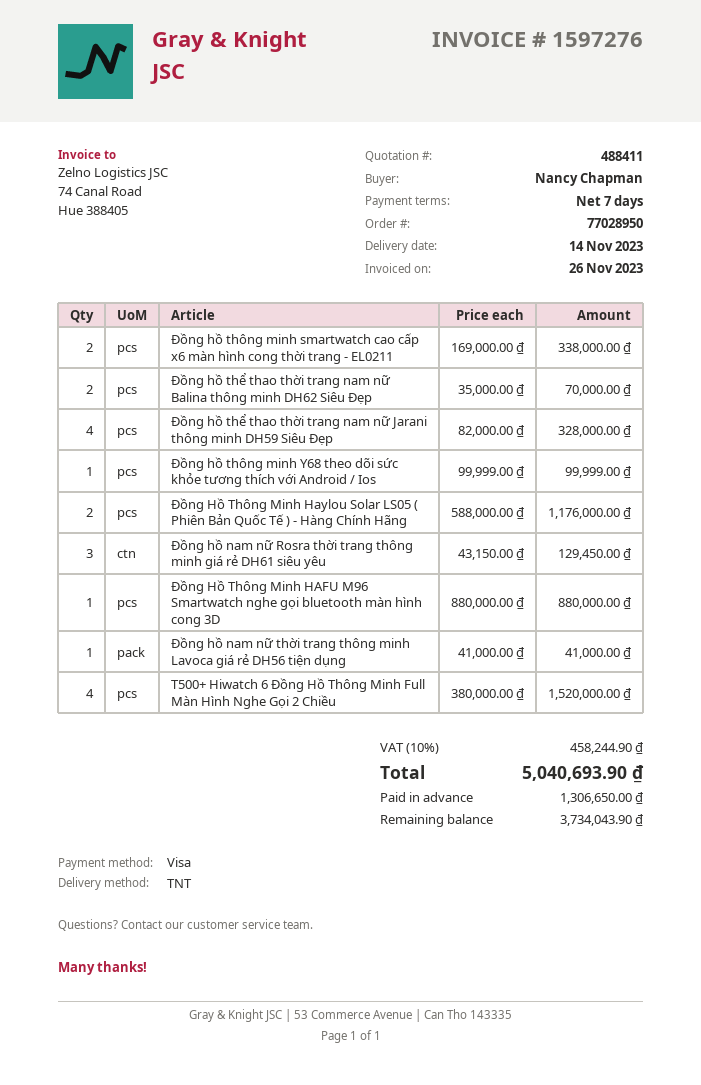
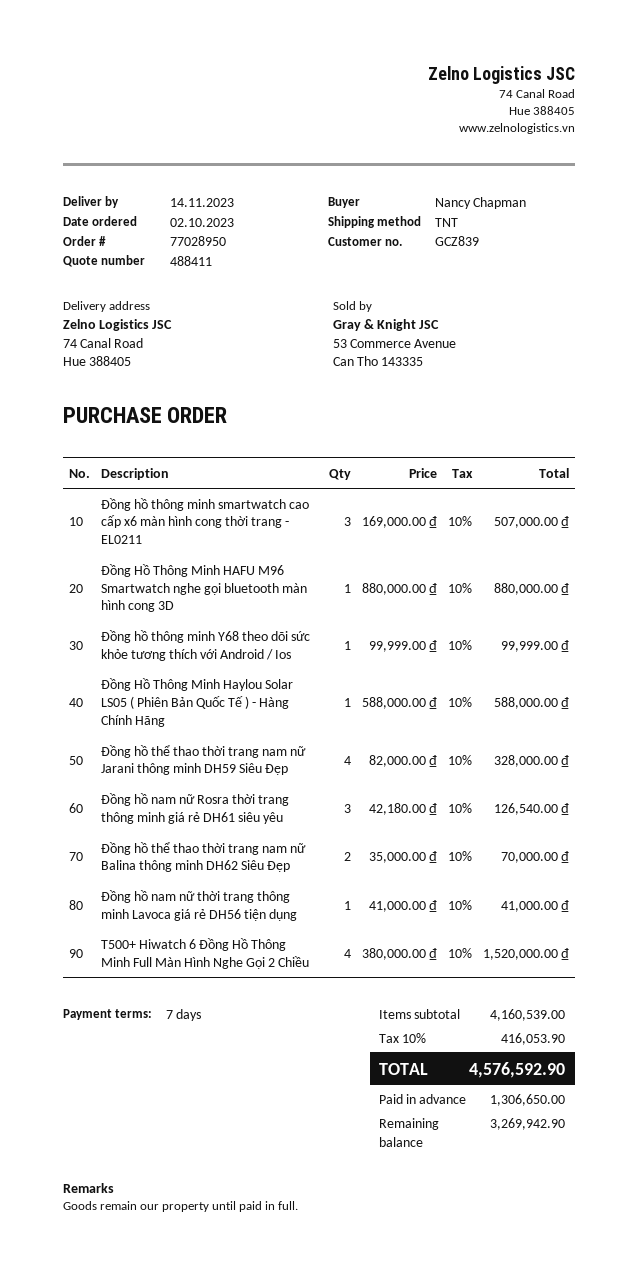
Đồng hồ thông minh smartwatch cao cấp x6 màn hình cong thời trang - EL0211: 2 x 169000.00 = 338000.00 -> 3 x 169000.00 = 507000.00
Đồng Hồ Thông Minh Haylou Solar LS05 ( Phiên Bản Quốc Tế ) - Hàng Chính Hãng: 2 x 588000.00 = 1176000.00 -> 1 x 588000.00 = 588000.00
Đồng hồ nam nữ Rosra thời trang thông minh giá rẻ DH61 siêu yêu: 3 x 43150.00 = 129450.00 -> 3 x 42180.00 = 126540.00
tax: 10% = 458244.90 -> 10% = 416053.90
total: 5040693.90 -> 4576592.90
balance: 3734043.90 -> 3269942.90

